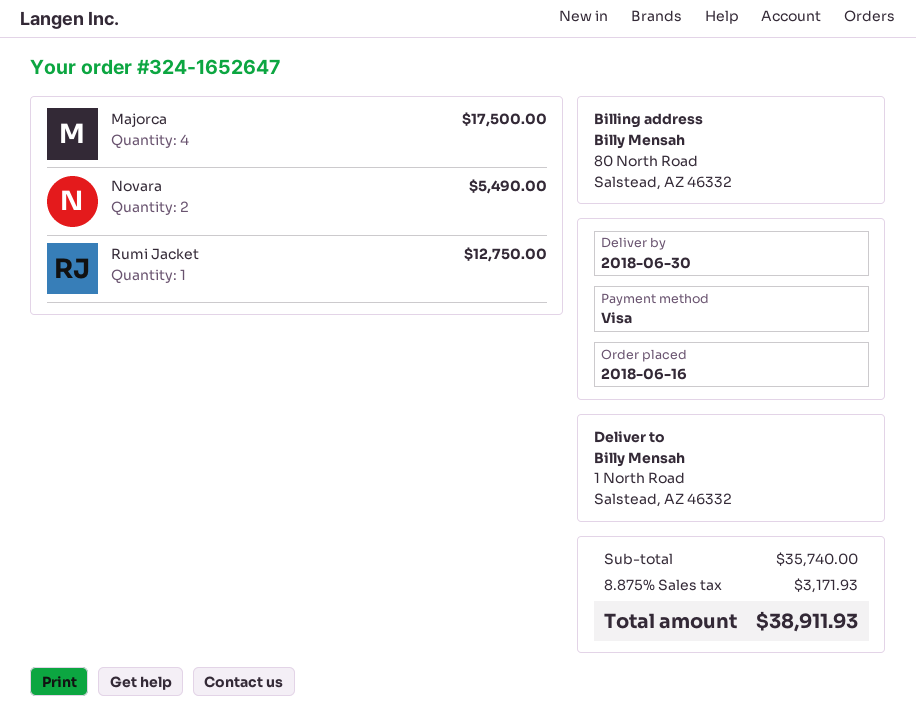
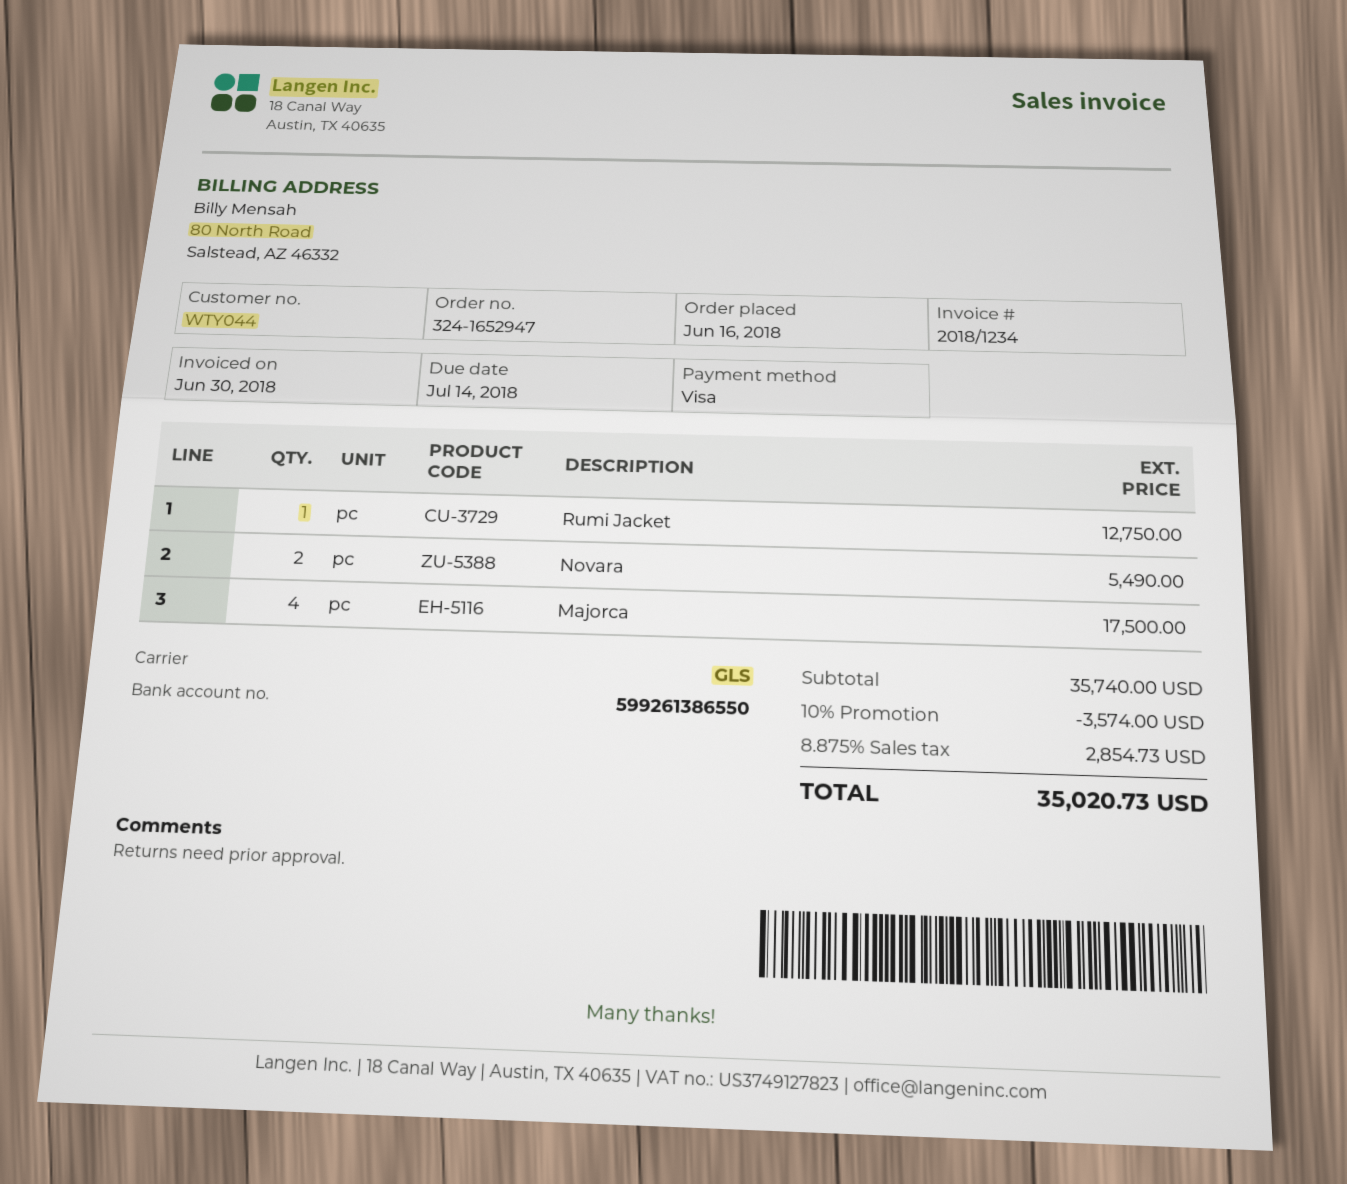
order number: 324-1652647 -> 324-1652947
discount: none -> 10% = 3574.00
tax: 8.875% = 3171.93 -> 8.875% = 2854.73
total: 38911.93 -> 35020.73

